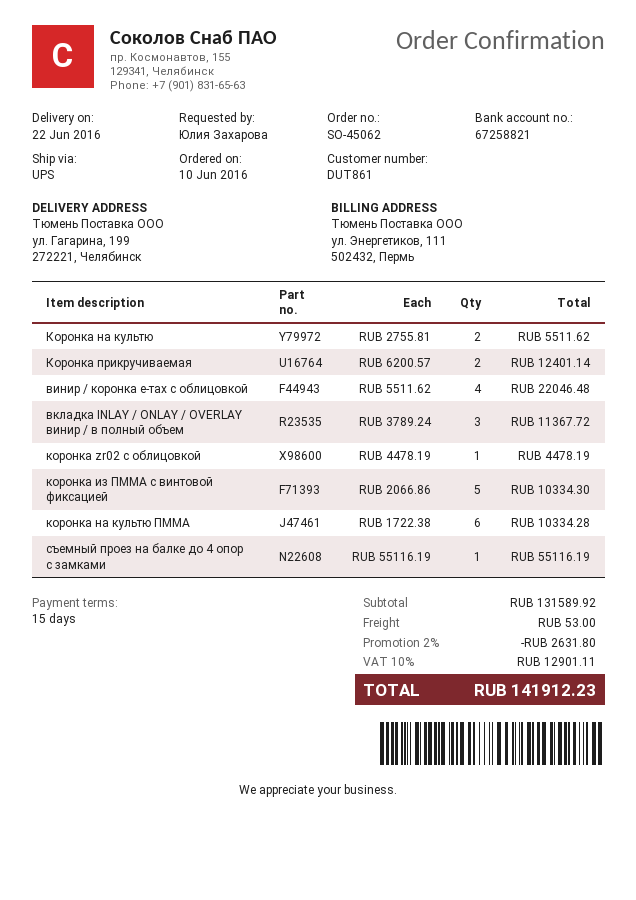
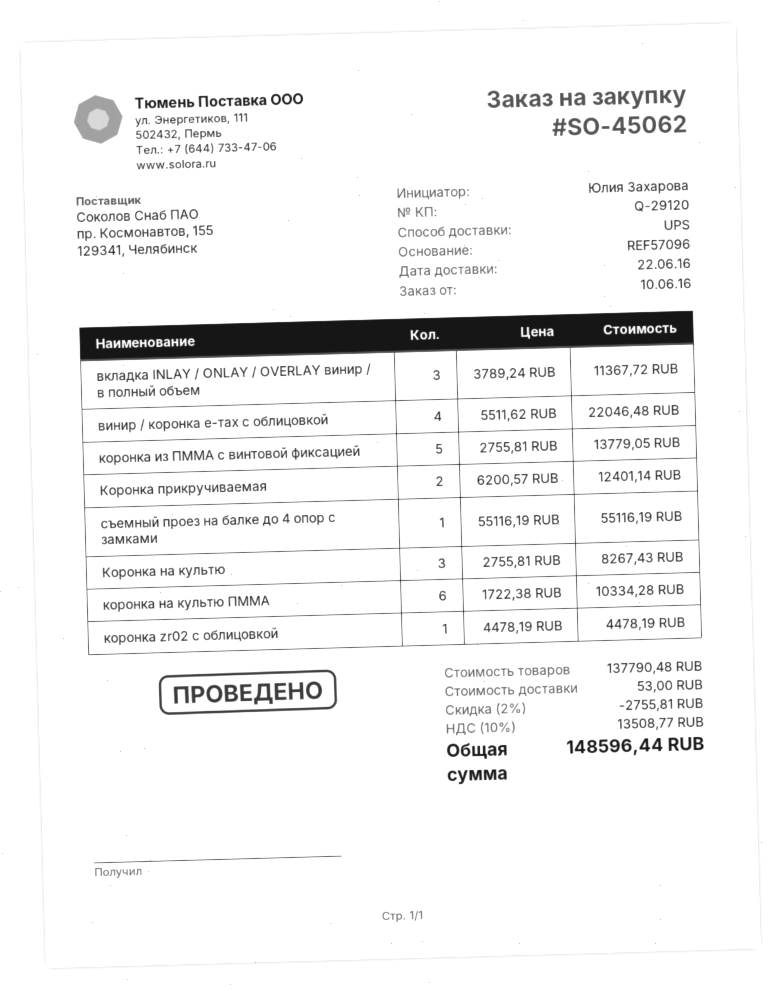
Коронка на культю: 2 x 2755.81 = 5511.62 -> 3 x 2755.81 = 8267.43
коронка из ПММА с винтовой фиксацией: 5 x 2066.86 = 10334.30 -> 5 x 2755.81 = 13779.05
subtotal: 131589.92 -> 137790.48
discount: 2% = 2631.80 -> 2% = 2755.81
tax: 10% = 12901.11 -> 10% = 13508.77
total: 141912.23 -> 148596.44

